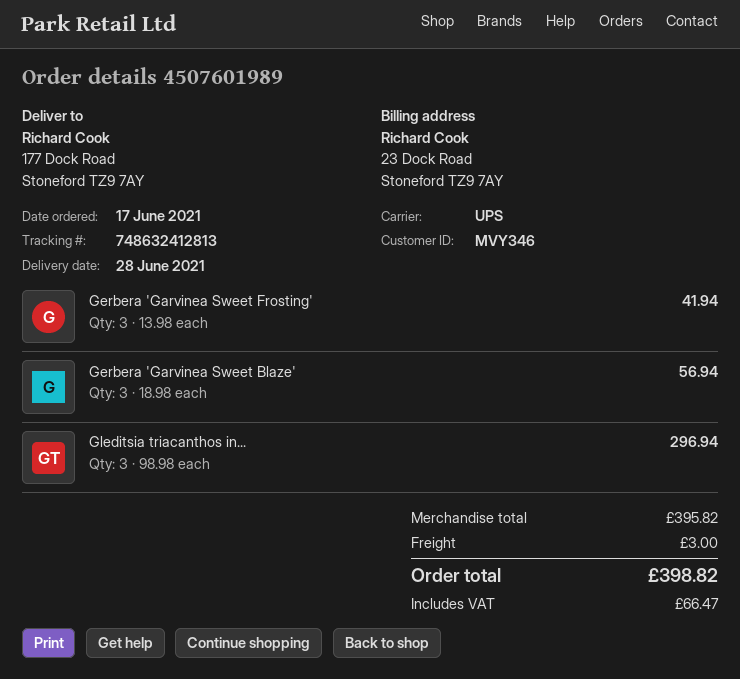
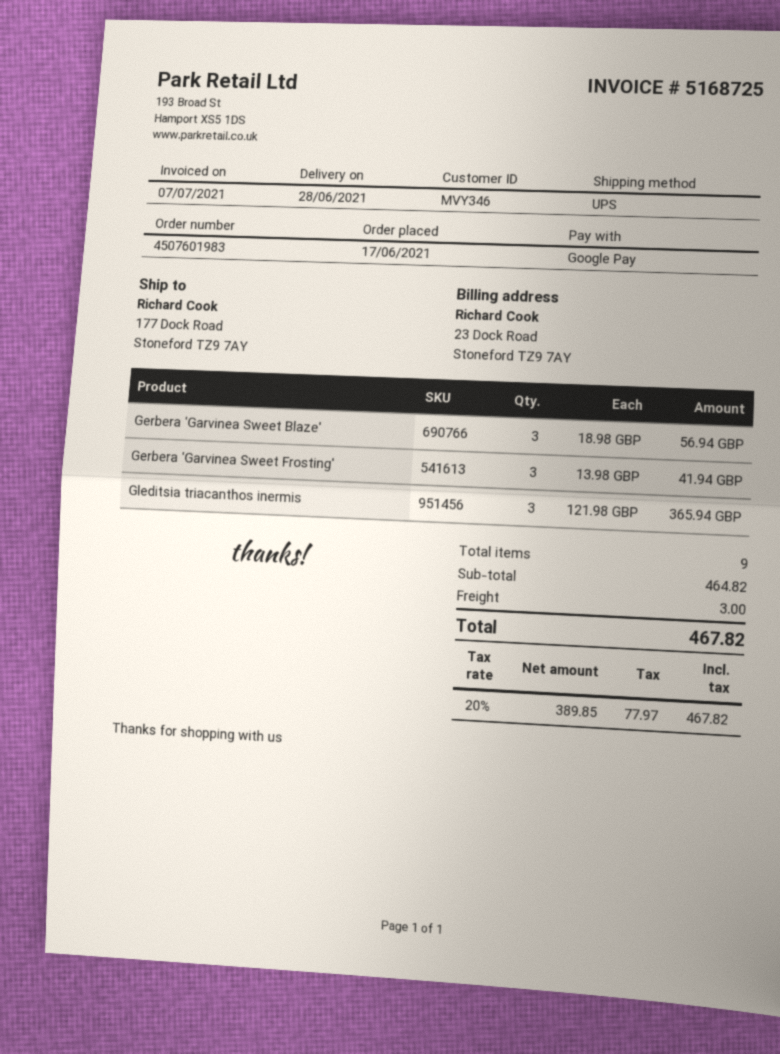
order number: 4507601989 -> 4507601983
Gleditsia triacanthos in...: 3 x 98.98 = 296.94 -> 3 x 121.98 = 365.94
subtotal: 395.82 -> 464.82
tax: 66.47 -> 77.97
total: 398.82 -> 467.82

